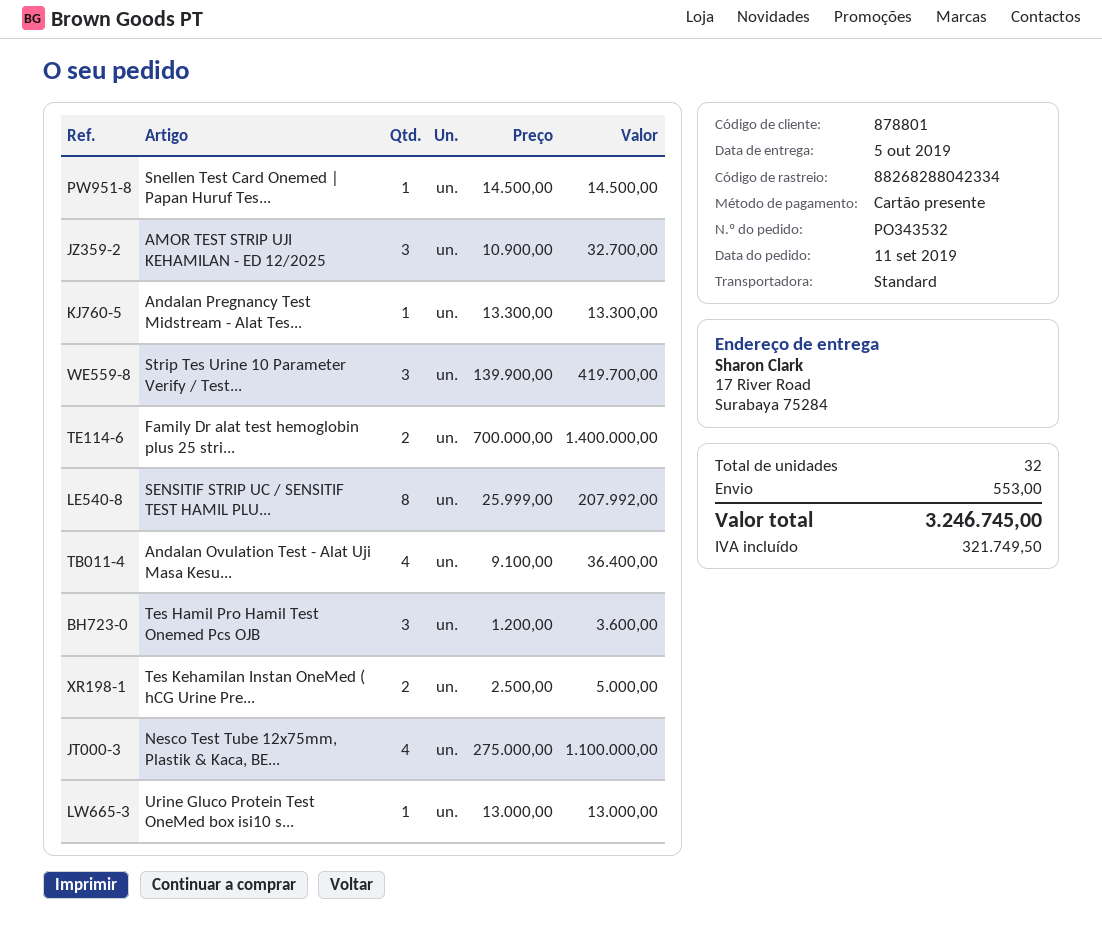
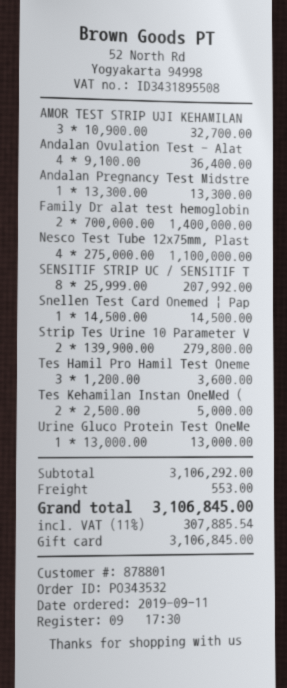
Strip Tes Urine 10 Parameter Verify / Test...: 3 x 139900.00 = 419700.00 -> 2 x 139900.00 = 279800.00
tax: 321749.50 -> 307885.54
total: 3246745.00 -> 3106845.00

